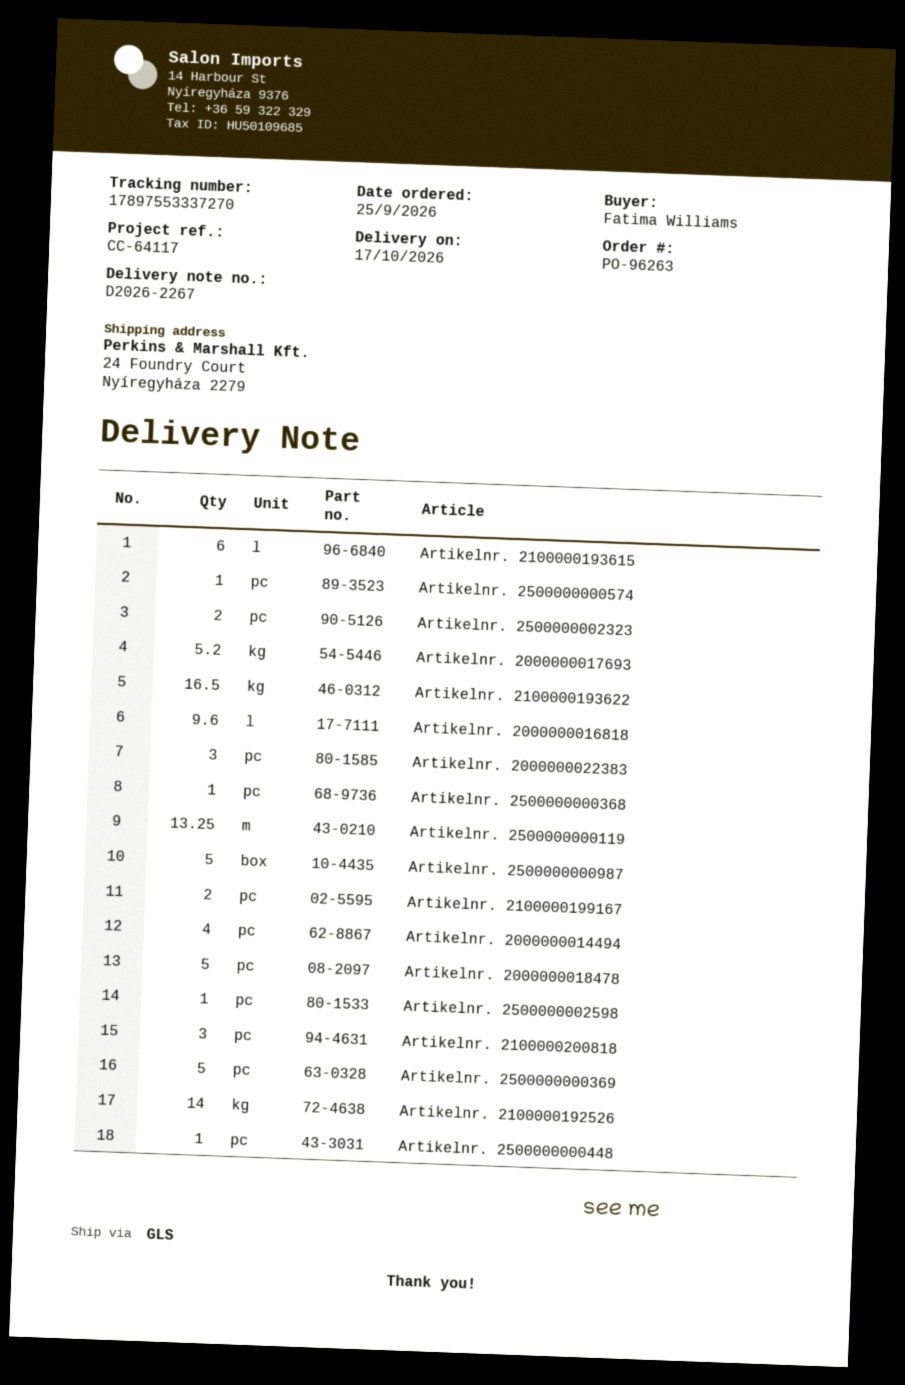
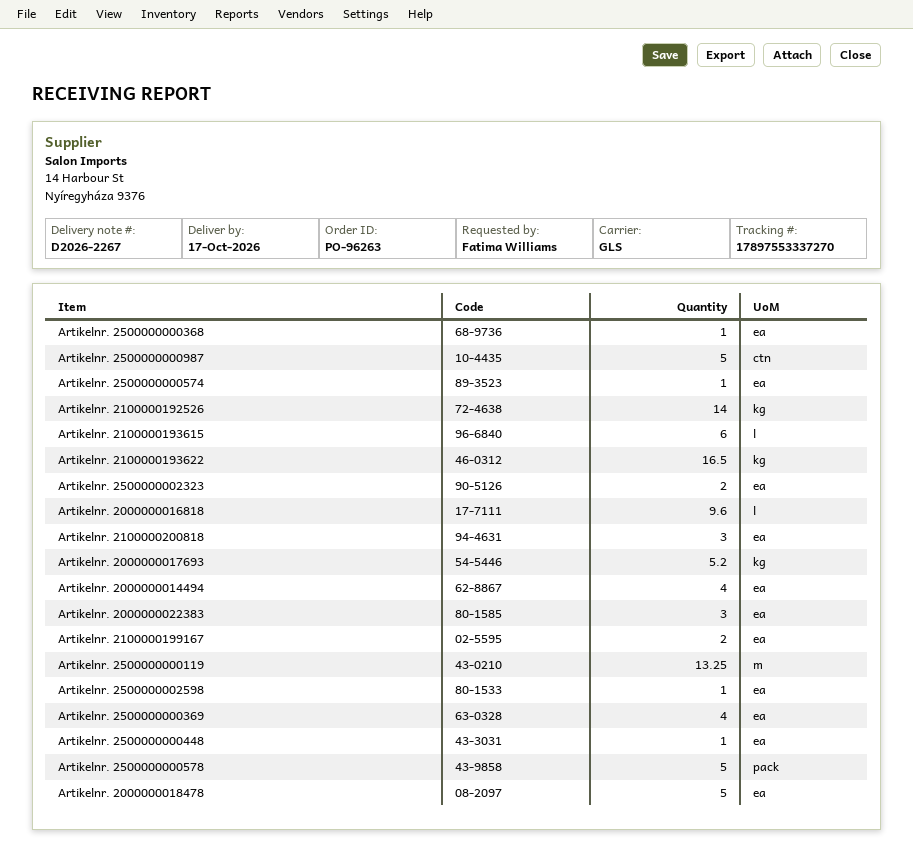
Artikelnr. 2500000000369: 5 -> 4
Artikelnr. 2500000000578: none -> 5

